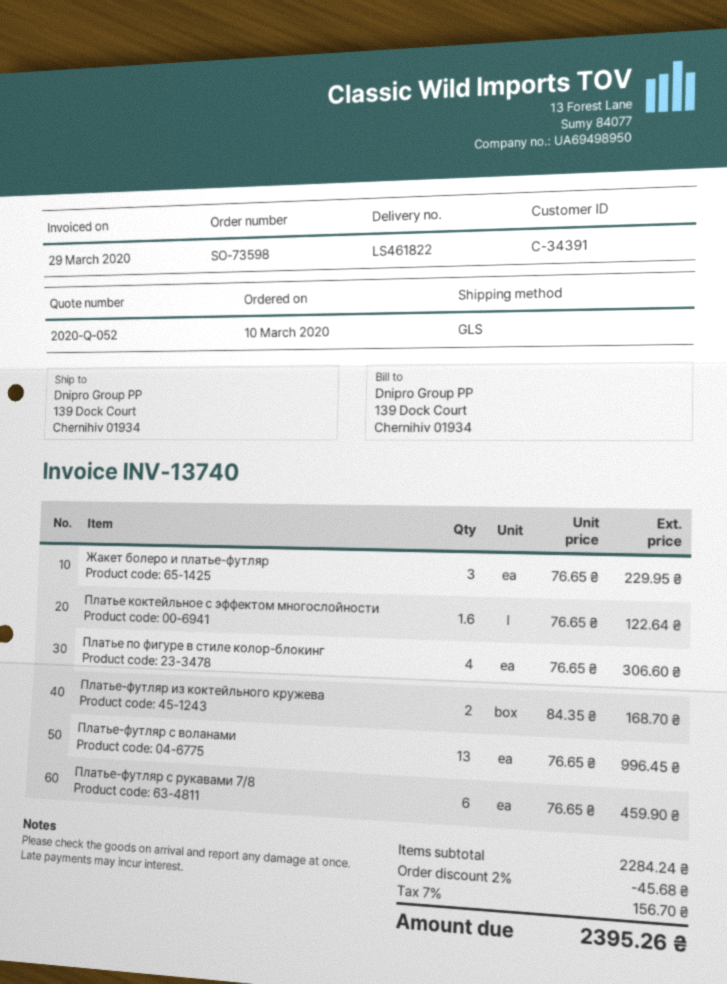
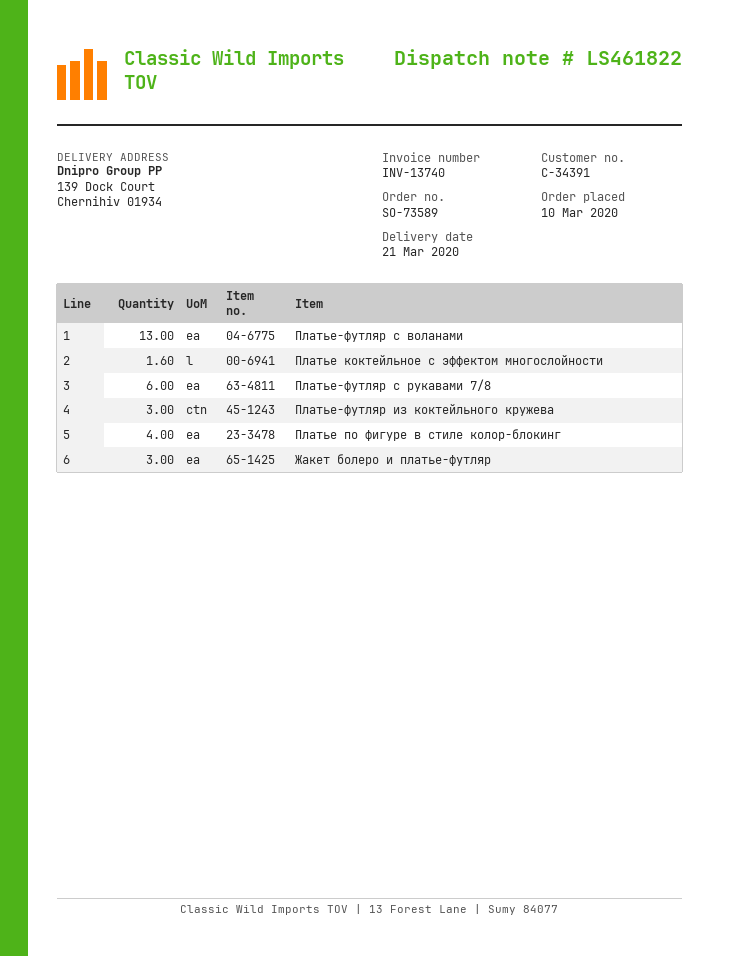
order number: SO-73598 -> SO-73589
Платье-футляр из коктейльного кружева: 2 -> 3

